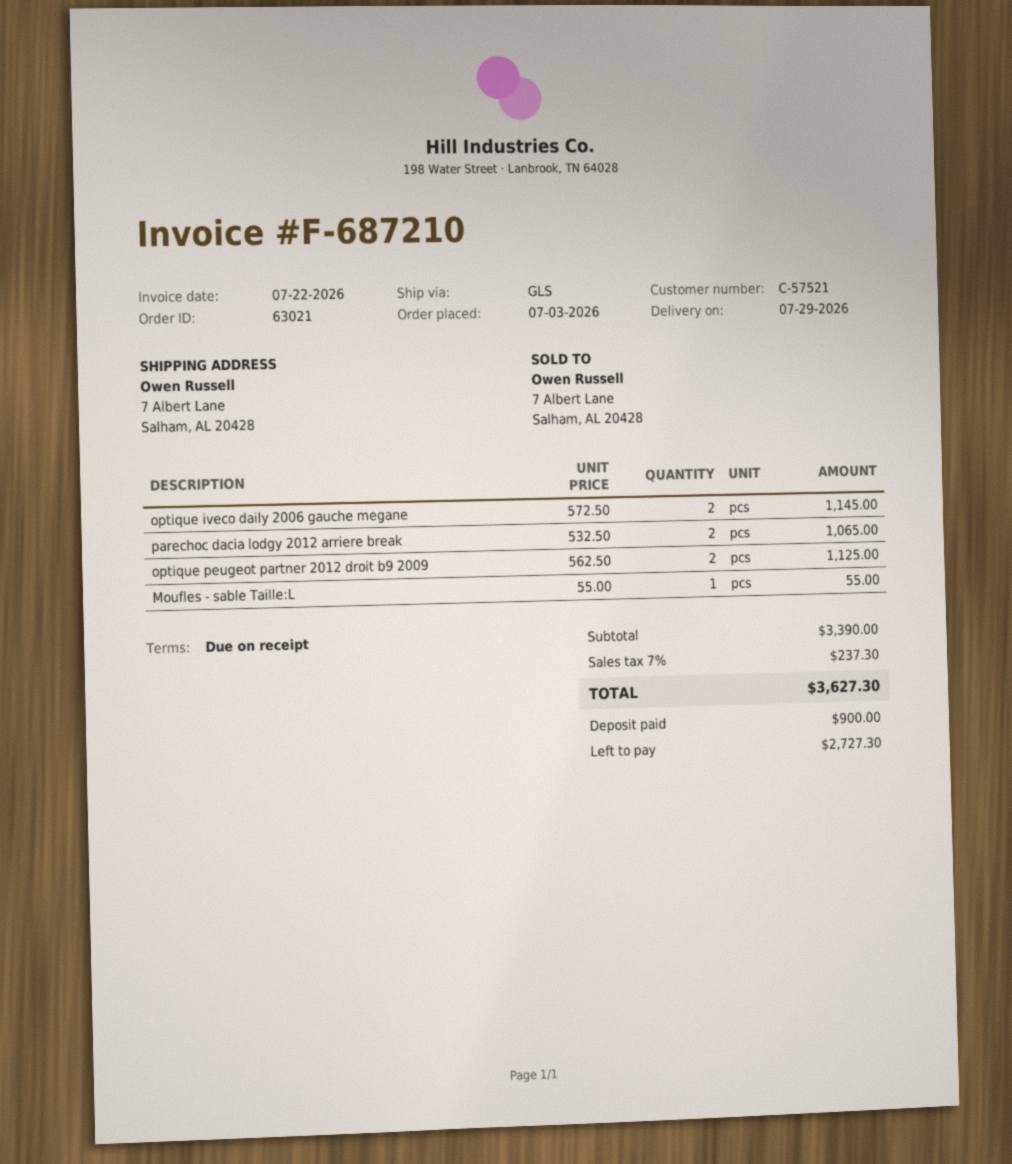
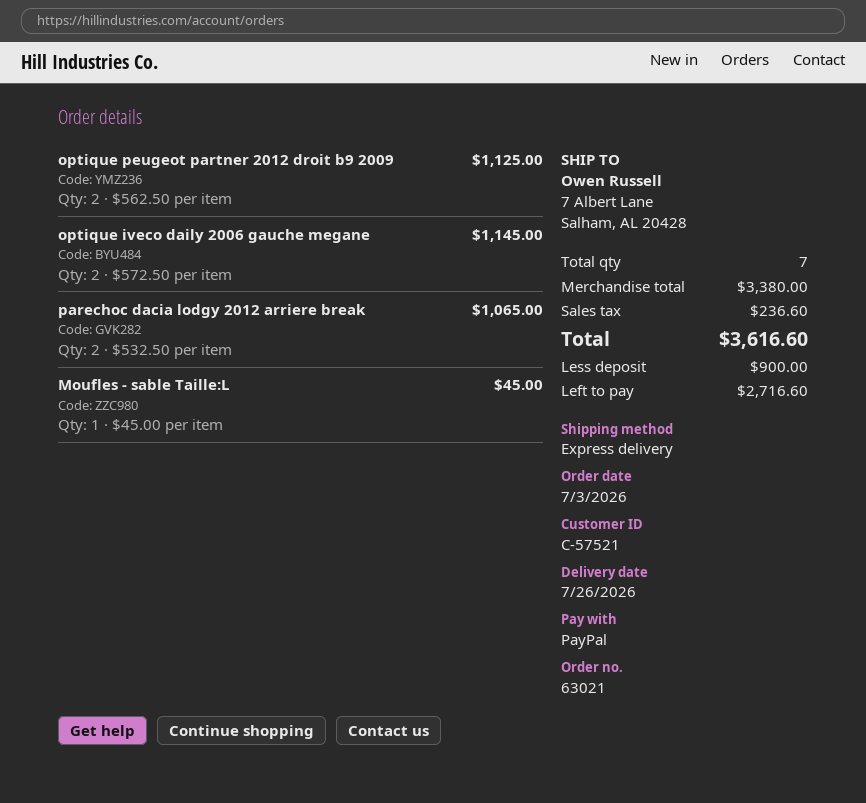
delivery date: 2026-07-29 -> 2026-07-26
shipping method: GLS -> express
Moufles - sable Taille:L: 1 x 55.00 = 55.00 -> 1 x 45.00 = 45.00
subtotal: 3390.00 -> 3380.00
tax: 237.30 -> 236.60
total: 3627.30 -> 3616.60
balance: 2727.30 -> 2716.60

